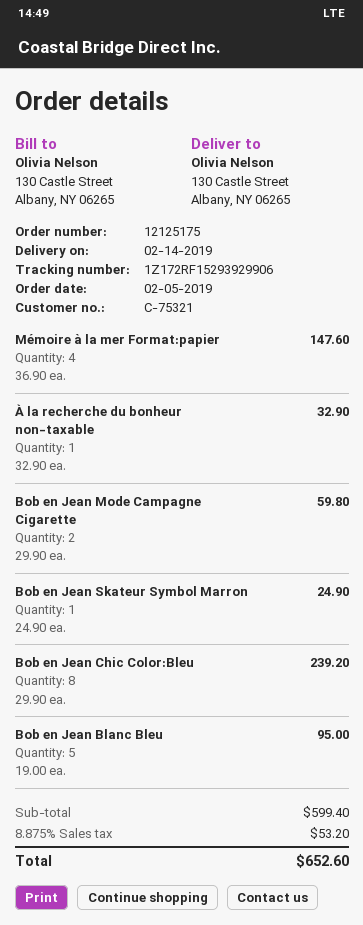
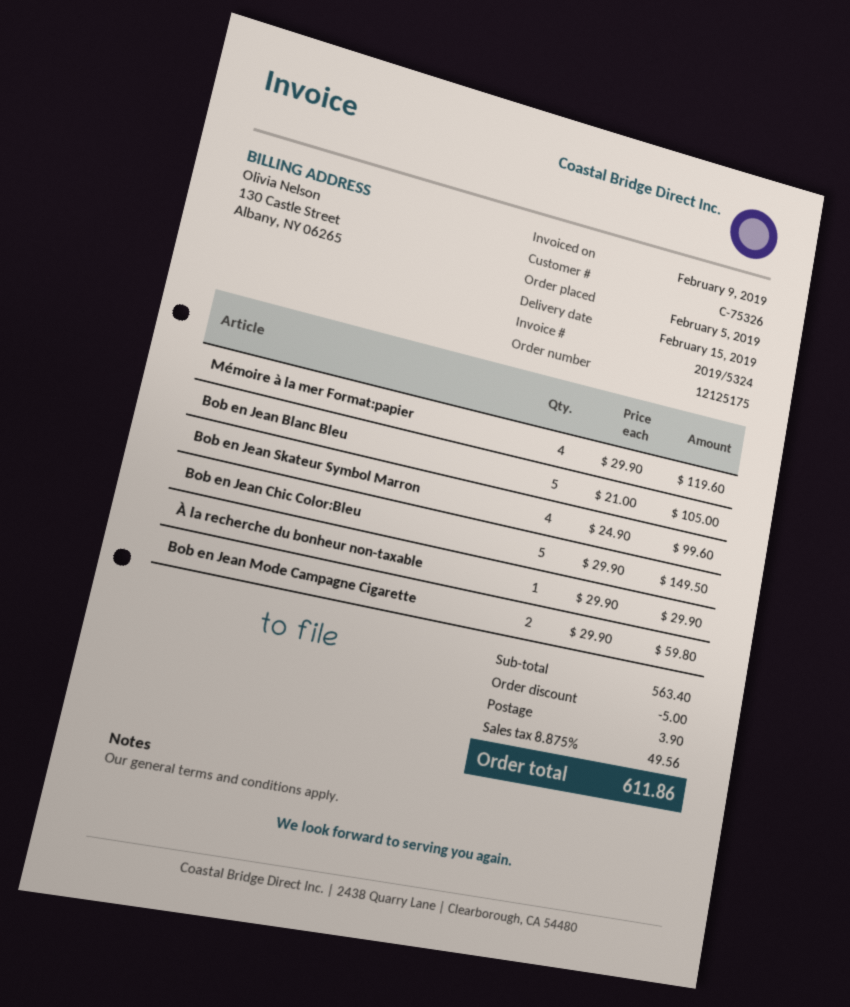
delivery date: 2019-02-14 -> 2019-02-15
customer number: C-75321 -> C-75326
Mémoire à la mer Format:papier: 4 x 36.90 = 147.60 -> 4 x 29.90 = 119.60
À la recherche du bonheur non-taxable: 1 x 32.90 = 32.90 -> 1 x 29.90 = 29.90
Bob en Jean Skateur Symbol Marron: 1 x 24.90 = 24.90 -> 4 x 24.90 = 99.60
Bob en Jean Chic Color:Bleu: 8 x 29.90 = 239.20 -> 5 x 29.90 = 149.50
Bob en Jean Blanc Bleu: 5 x 19.00 = 95.00 -> 5 x 21.00 = 105.00
subtotal: 599.40 -> 563.40
discount: none -> 5.00
shipping: none -> 3.90
tax: 8.875% = 53.20 -> 8.875% = 49.56
total: 652.60 -> 611.86

